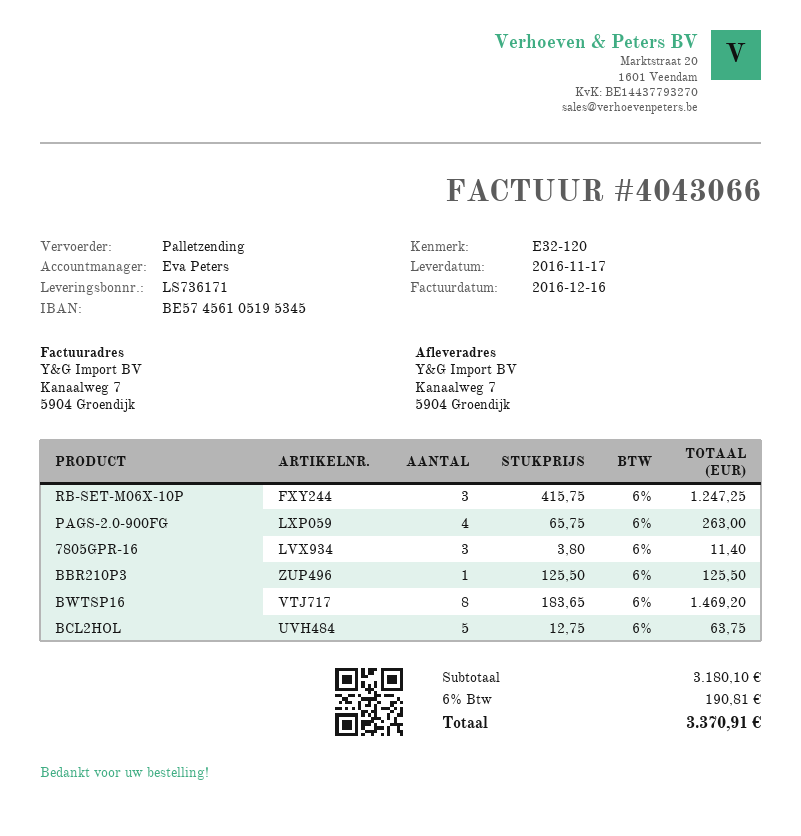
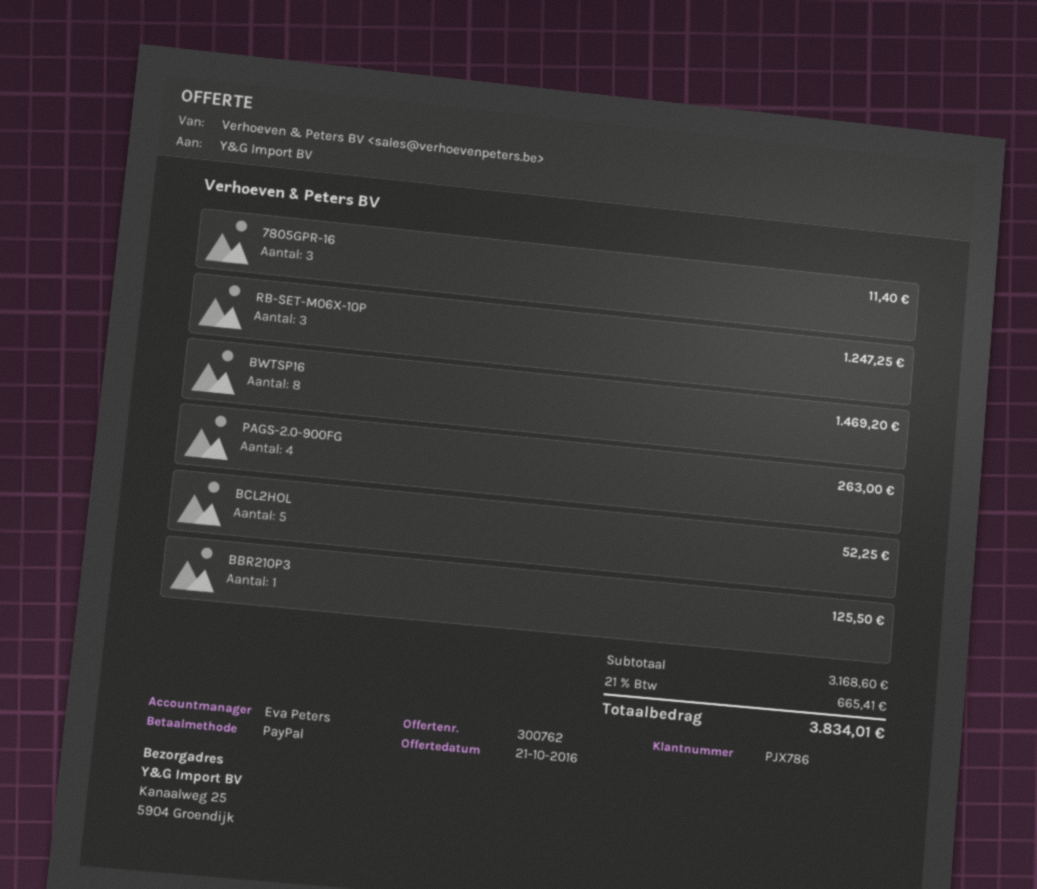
ship to: Kanaalweg 7, 5904 Groendijk -> Kanaalweg 25, 5904 Groendijk
BCL2HOL: 5 for 63.75 -> 5 for 52.25
subtotal: 3180.10 -> 3168.60
tax: 6% = 190.81 -> 21% = 665.41
total: 3370.91 -> 3834.01

